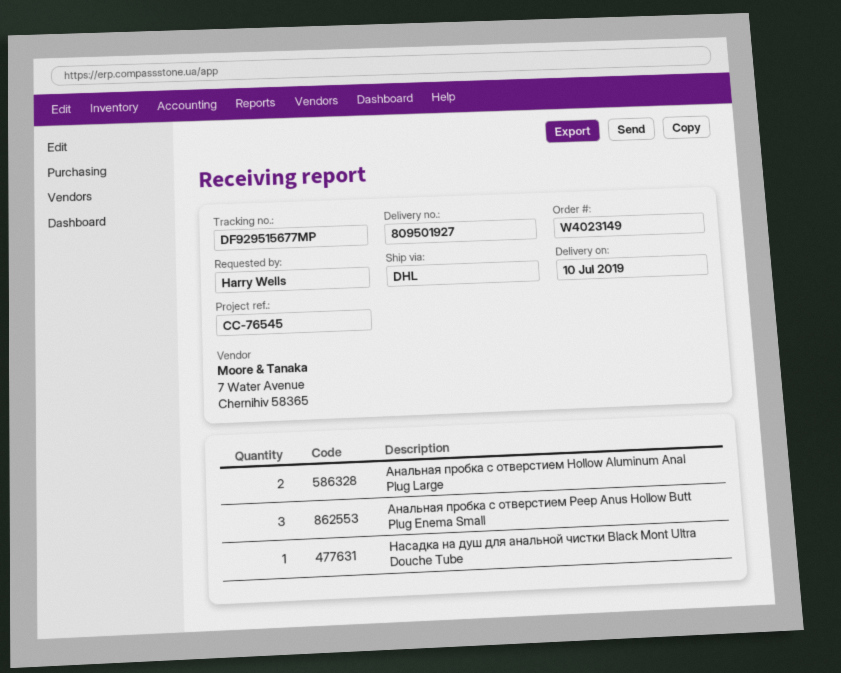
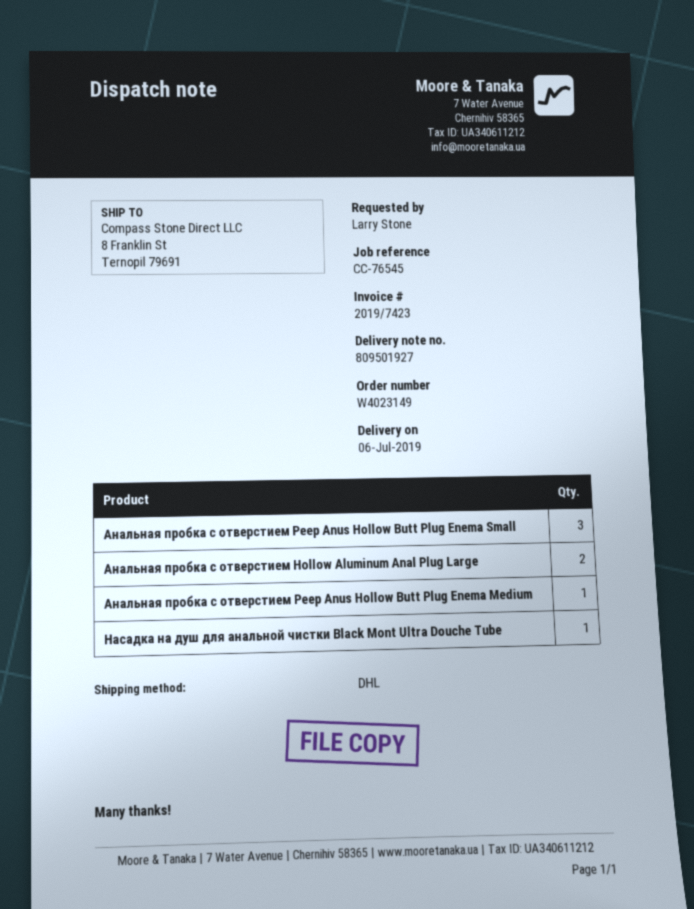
delivery date: 2019-07-10 -> 2019-07-06
ordered by: Harry Wells -> Larry Stone
Анальная пробка с отверстием Peep Anus Hollow Butt Plug Enema Medium: none -> 1

